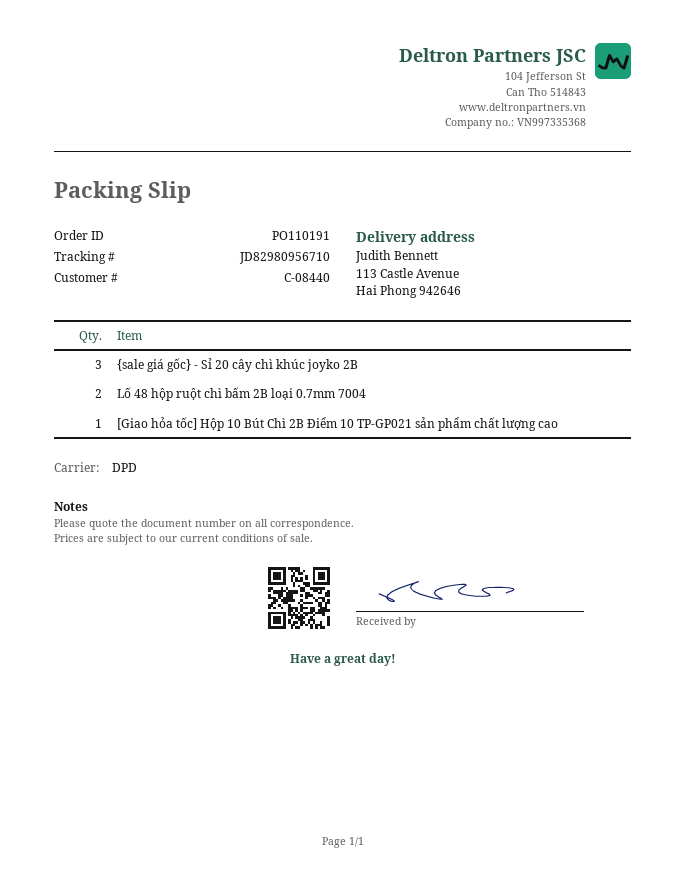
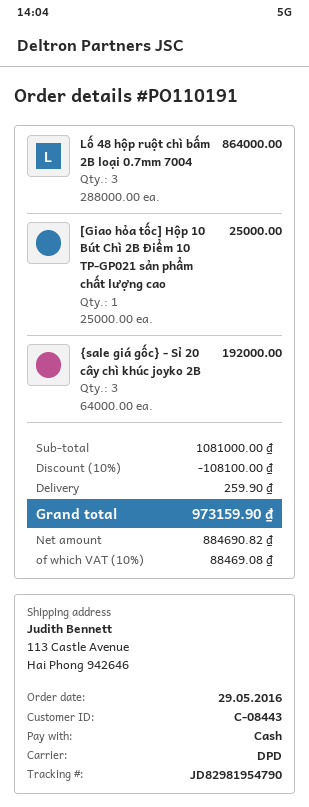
customer number: C-08440 -> C-08443
tracking number: JD82980956710 -> JD82981954790
Lố 48 hộp ruột chì bấm 2B loại 0.7mm 7004: 2 -> 3

